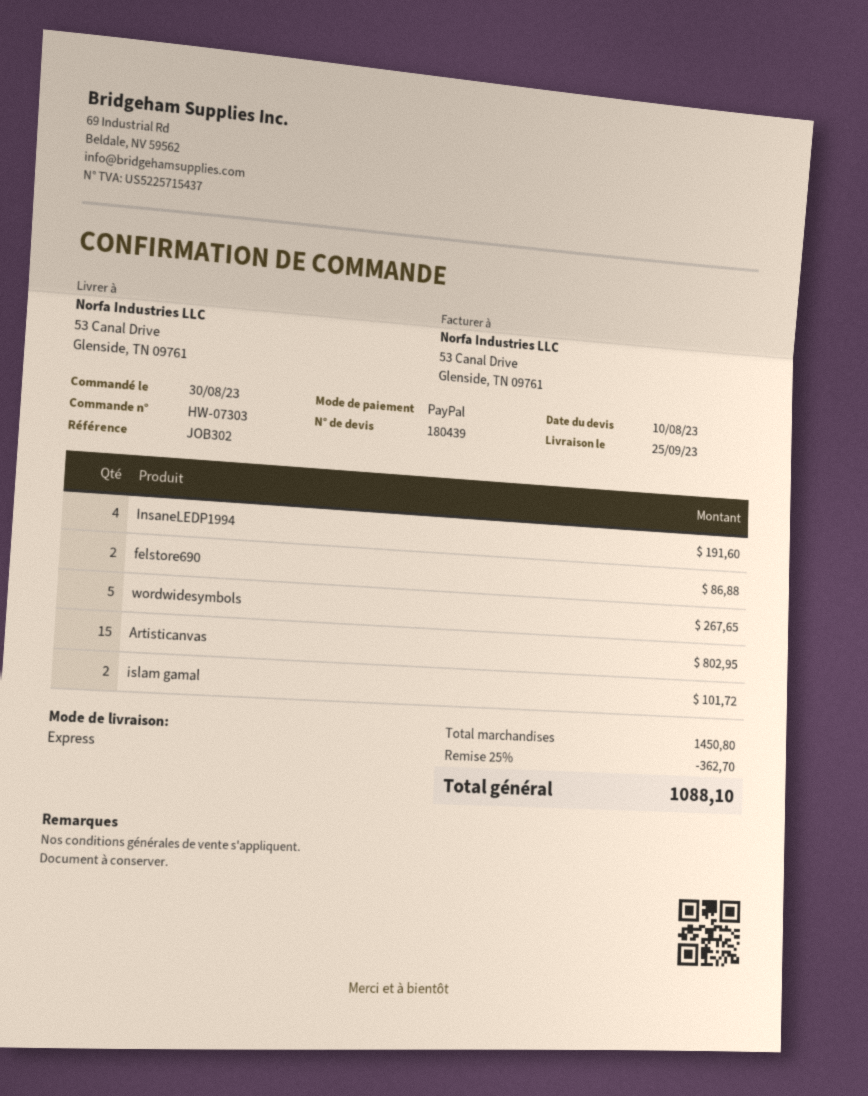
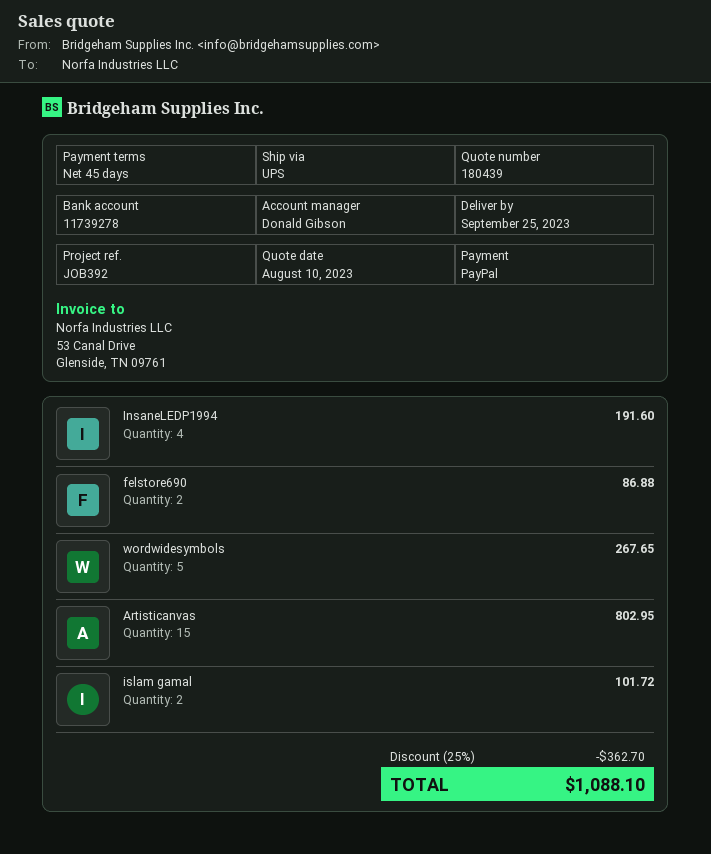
reference: JOB302 -> JOB392
shipping method: express -> UPS

